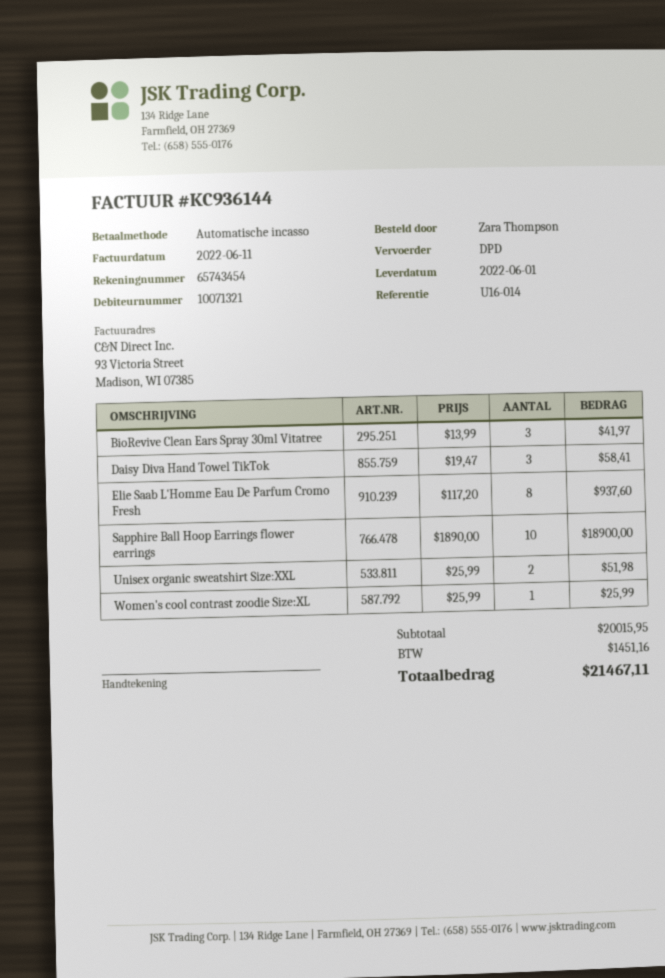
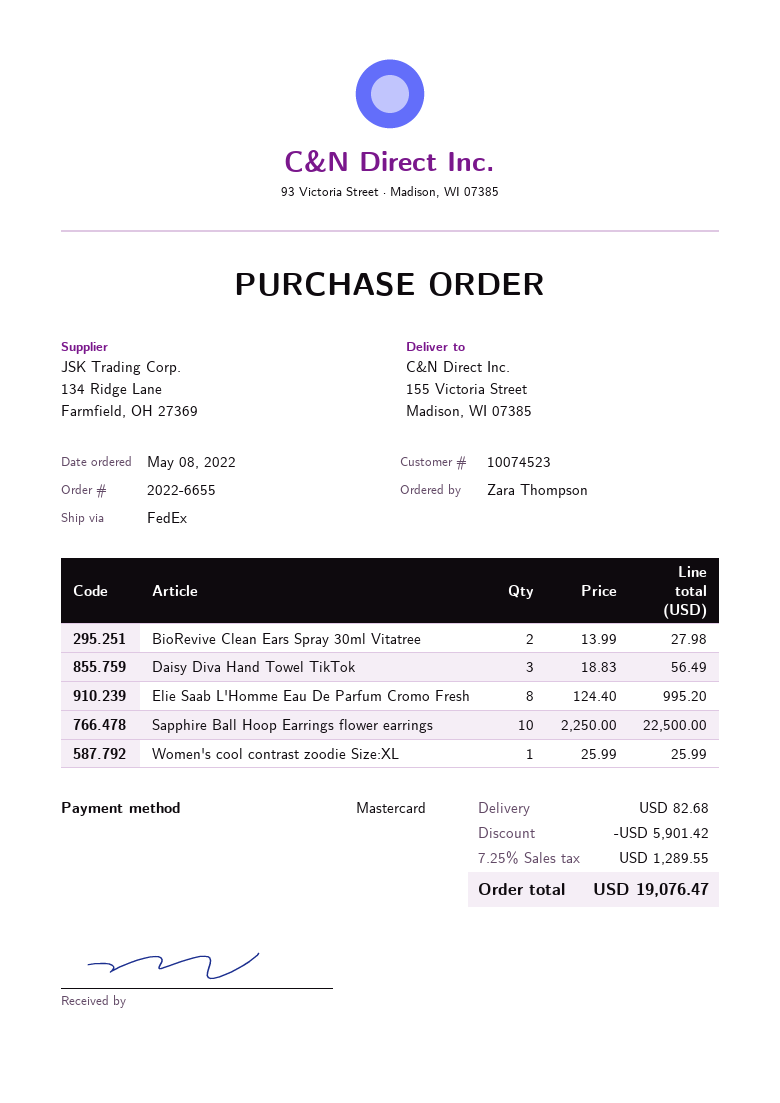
customer number: 10071321 -> 10074523
payment method: direct debit -> Mastercard
shipping method: DPD -> FedEx
BioRevive Clean Ears Spray 30ml Vitatree: 3 x 13.99 = 41.97 -> 2 x 13.99 = 27.98
Daisy Diva Hand Towel TikTok: 3 x 19.47 = 58.41 -> 3 x 18.83 = 56.49
Elie Saab L'Homme Eau De Parfum Cromo Fresh: 8 x 117.20 = 937.60 -> 8 x 124.40 = 995.20
Sapphire Ball Hoop Earrings flower earrings: 10 x 1890.00 = 18900.00 -> 10 x 2250.00 = 22500.00
Unisex organic sweatshirt Size:XXL: 2 x 25.99 = 51.98 -> none
discount: none -> 5901.42
shipping: none -> 82.68
tax: 1451.16 -> 1289.55
total: 21467.11 -> 19076.47

